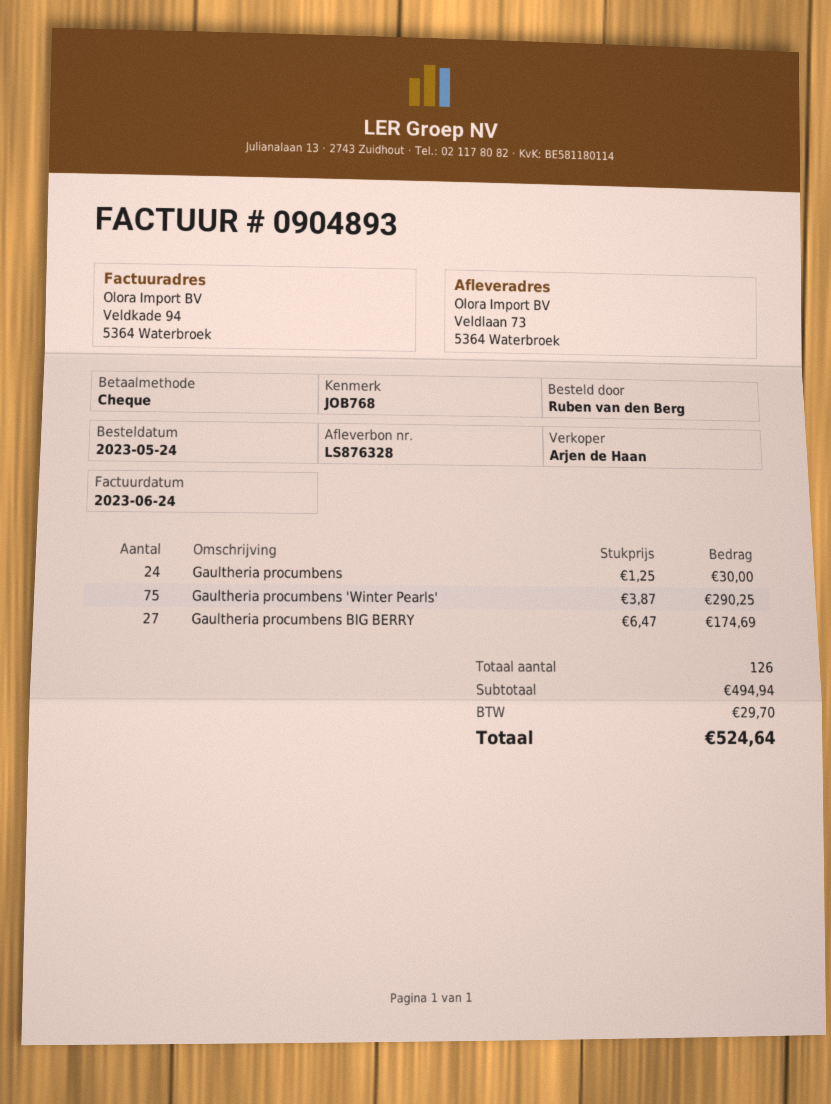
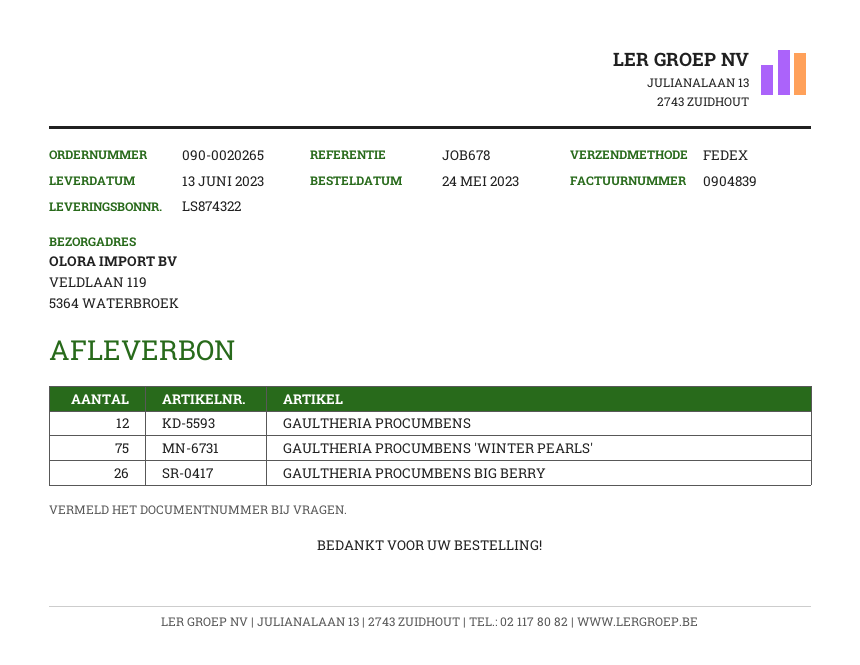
delivery note number: LS876328 -> LS874322
invoice number: 0904893 -> 0904839
reference: JOB768 -> JOB678
ship to: Veldlaan 73, 5364 Waterbroek -> VELDLAAN 119, 5364 WATERBROEK
Gaultheria procumbens: 24 -> 12
Gaultheria procumbens BIG BERRY: 27 -> 26

